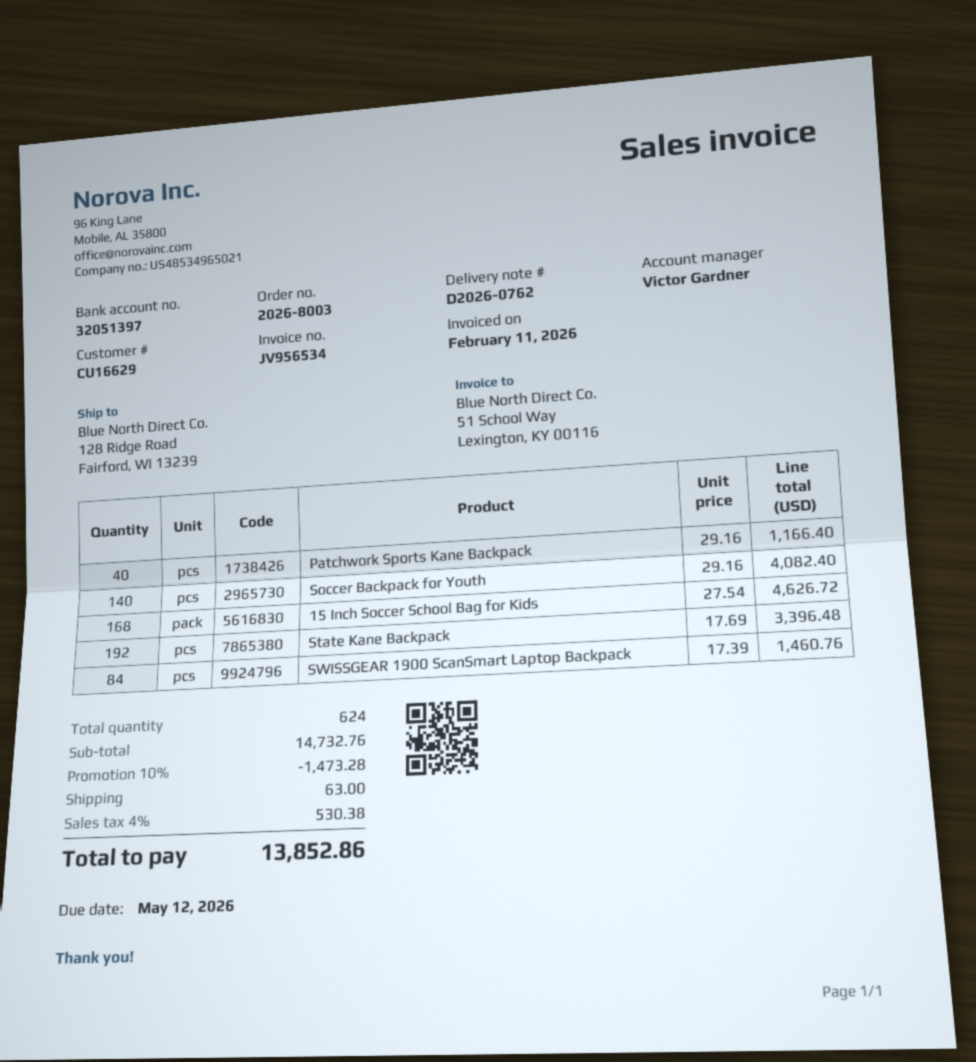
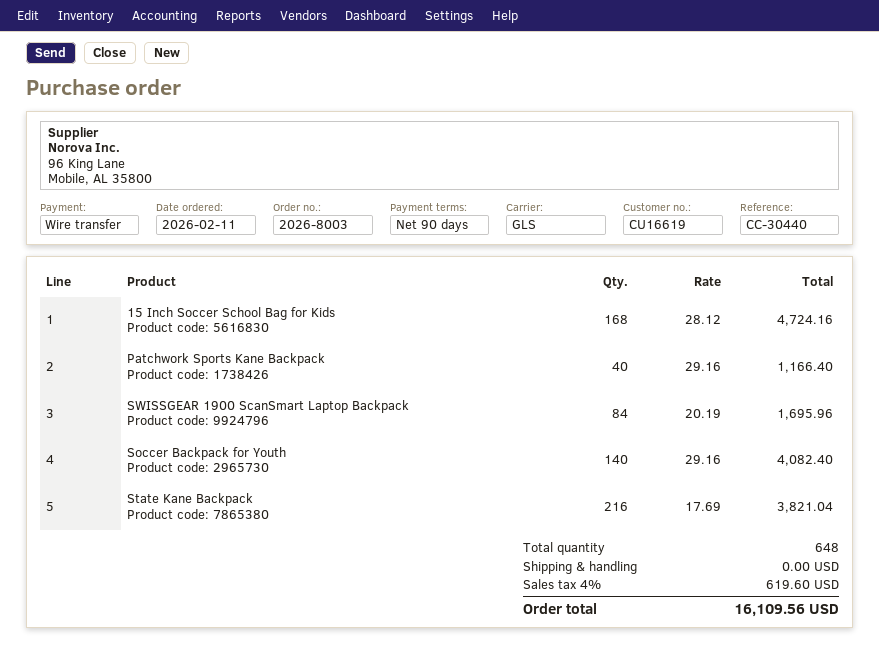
customer number: CU16629 -> CU16619
15 Inch Soccer School Bag for Kids: 168 x 27.54 = 4626.72 -> 168 x 28.12 = 4724.16
State Kane Backpack: 192 x 17.69 = 3396.48 -> 216 x 17.69 = 3821.04
SWISSGEAR 1900 ScanSmart Laptop Backpack: 84 x 17.39 = 1460.76 -> 84 x 20.19 = 1695.96
total quantity: 624 -> 648
discount: 10% = 1473.28 -> none
shipping: 63.00 -> 0.00
tax: 4% = 530.38 -> 4% = 619.60
total: 13852.86 -> 16109.56

